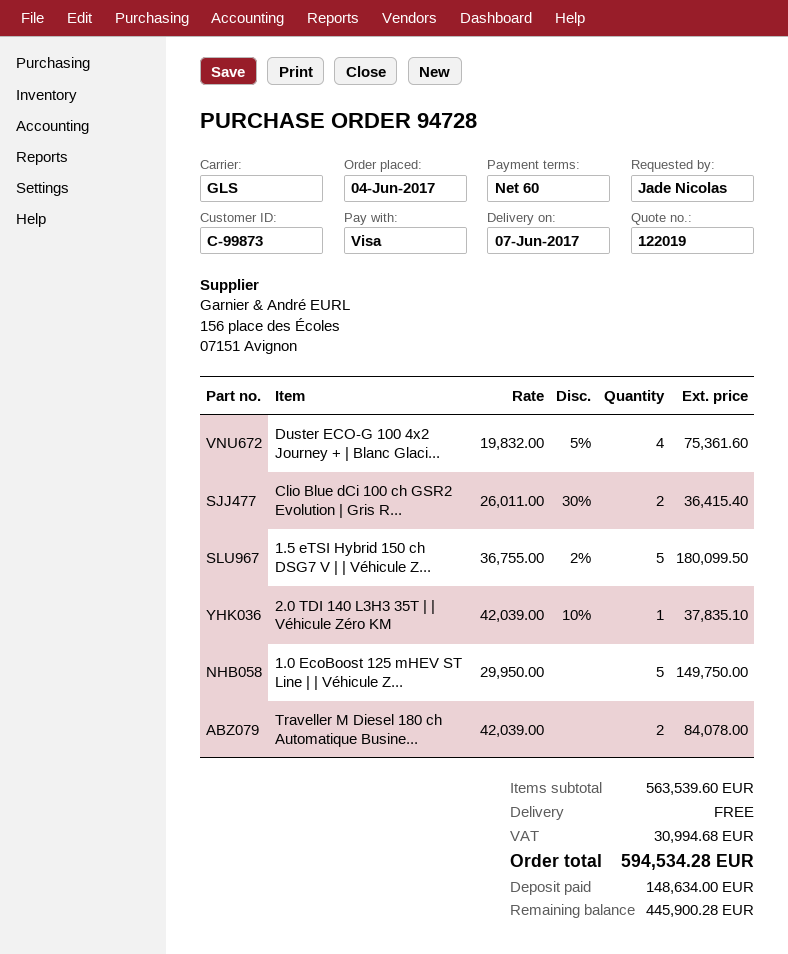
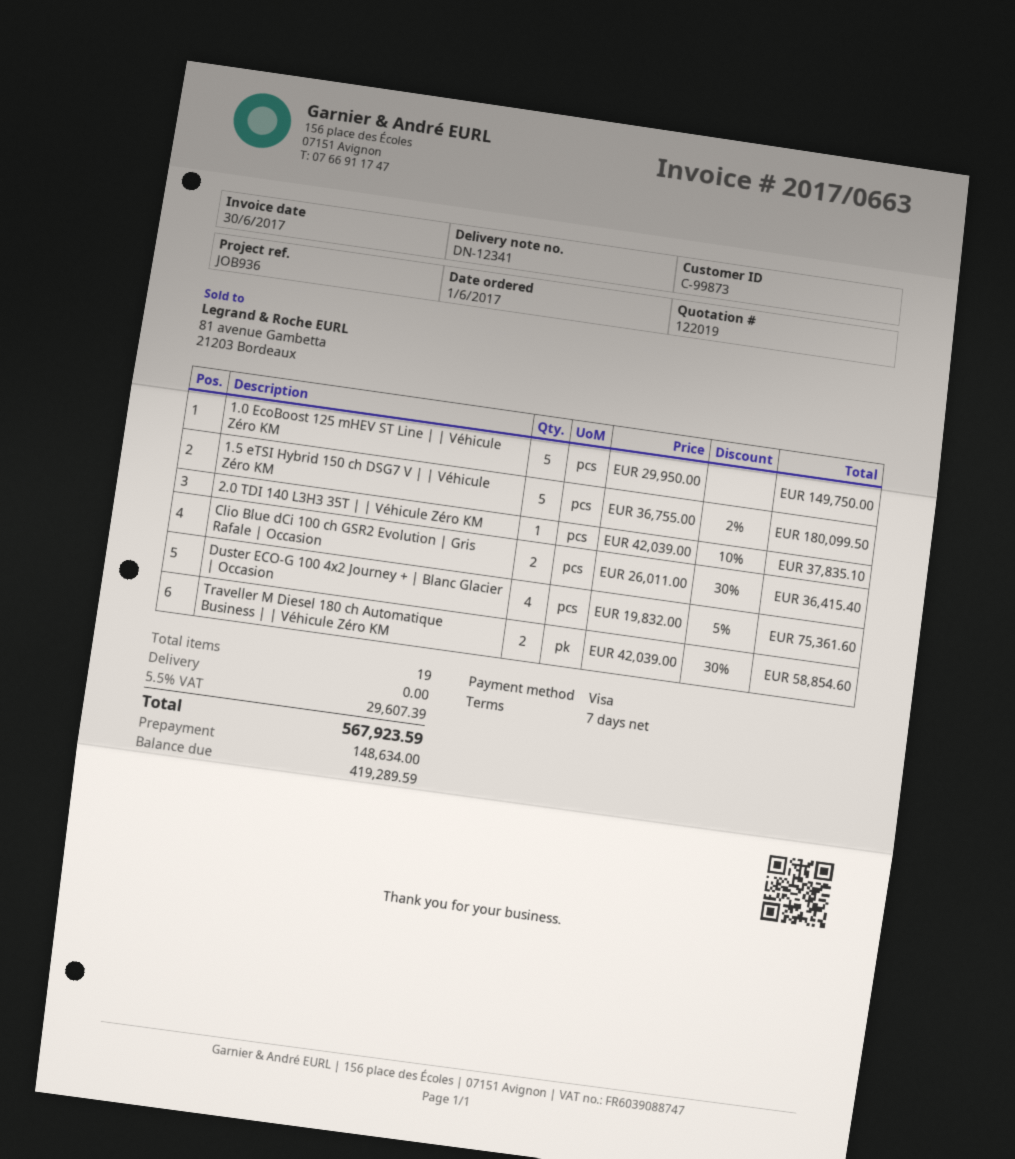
order date: 2017-06-04 -> 2017-06-01
payment terms: 60 days -> 7 days
Traveller M Diesel 180 ch Automatique Busine...: 2 x 42039.00 = 84078.00 -> 2 x 42039.00 - 30% = 58854.60
tax: 30994.68 -> 29607.39
total: 594534.28 -> 567923.59
balance: 445900.28 -> 419289.59

